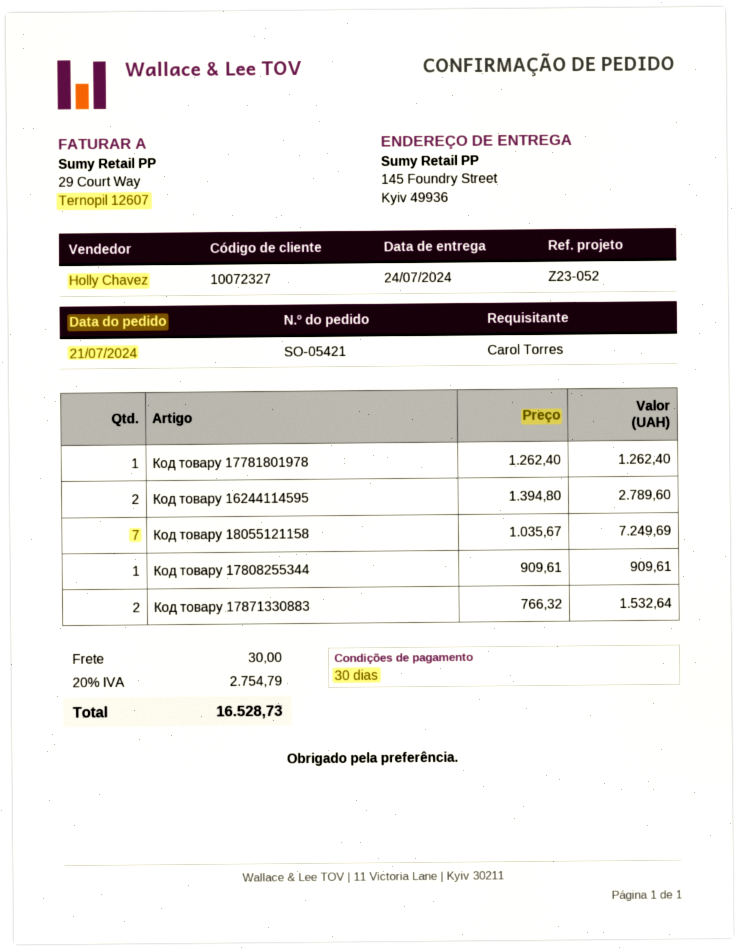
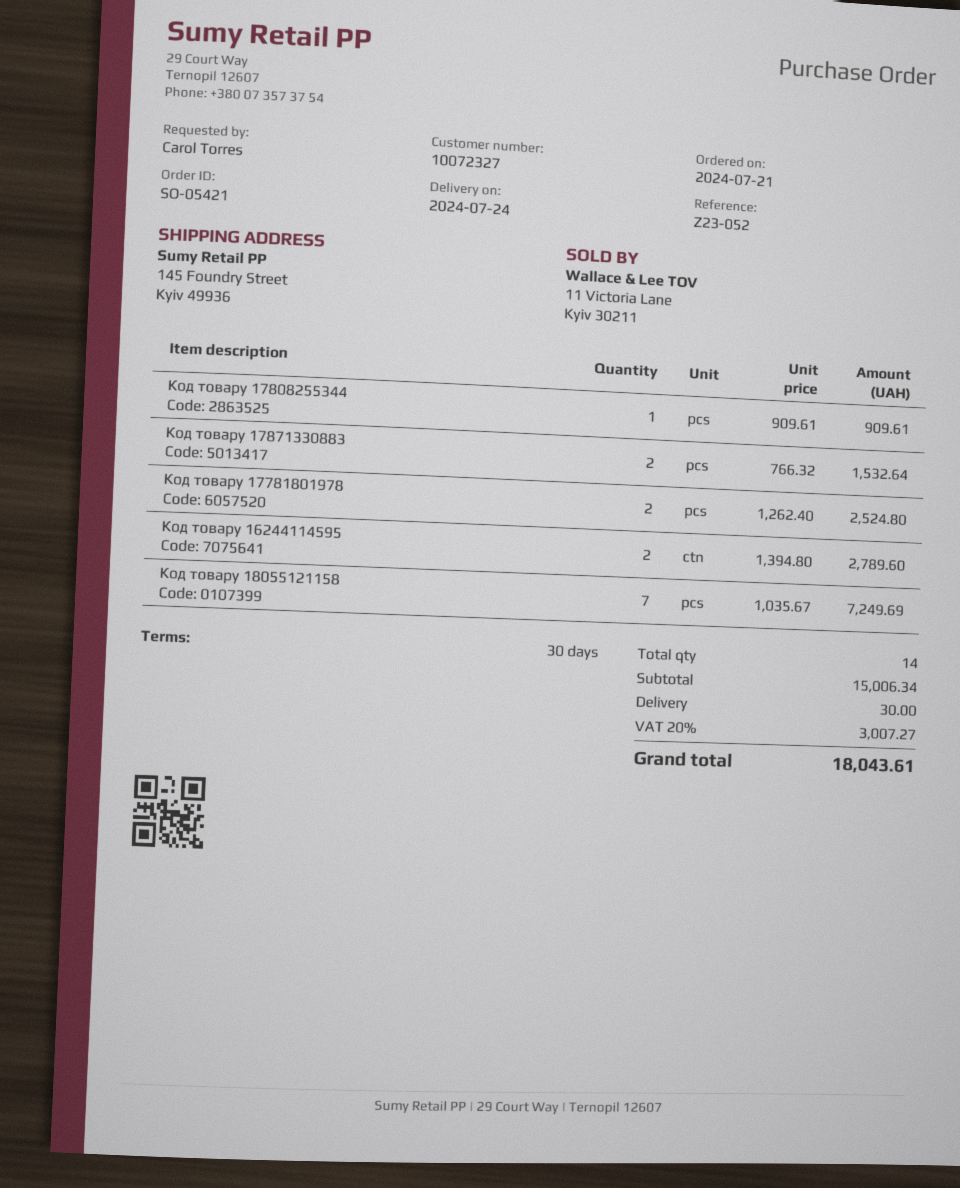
Код товару 17781801978: 1 x 1262.40 = 1262.40 -> 2 x 1262.40 = 2524.80
tax: 20% = 2754.79 -> 20% = 3007.27
total: 16528.73 -> 18043.61

